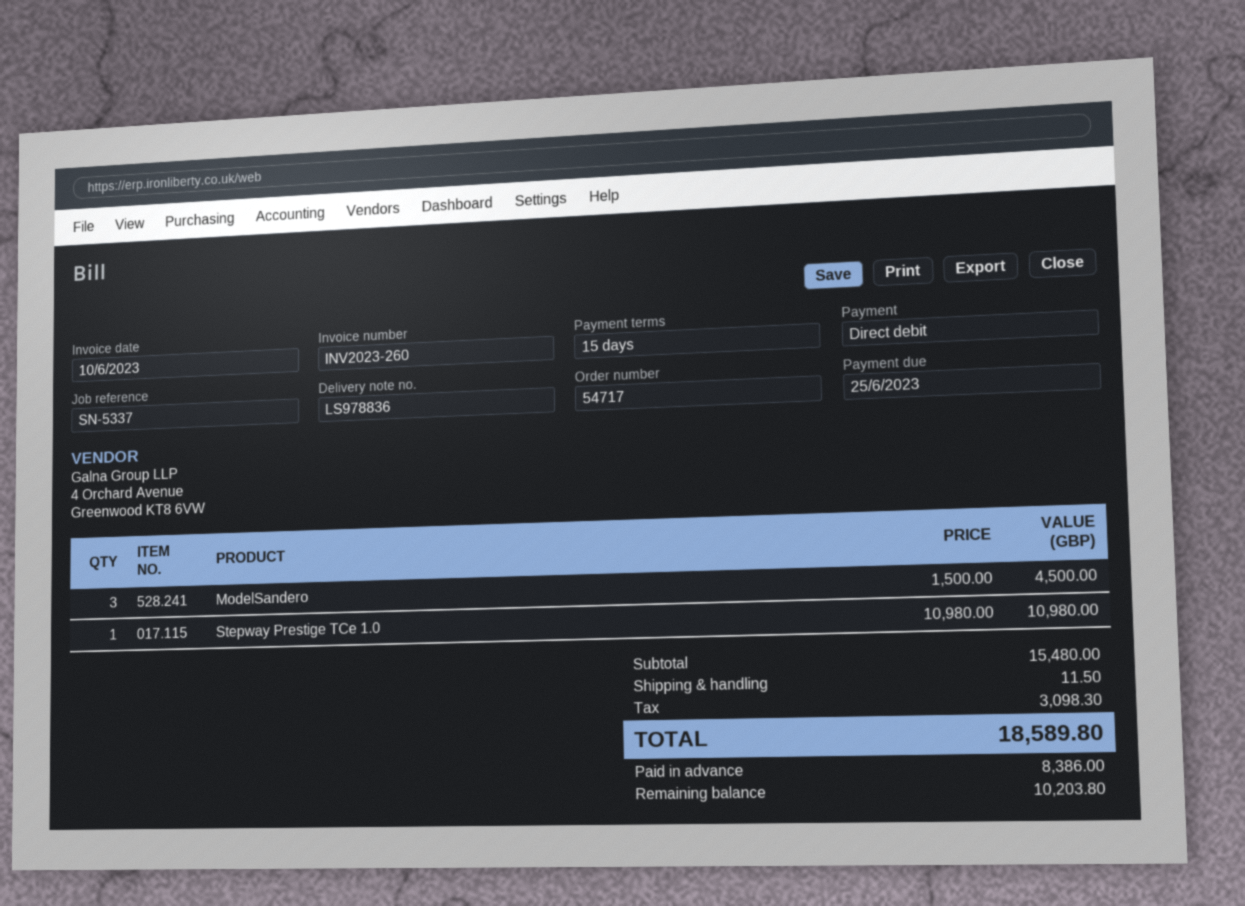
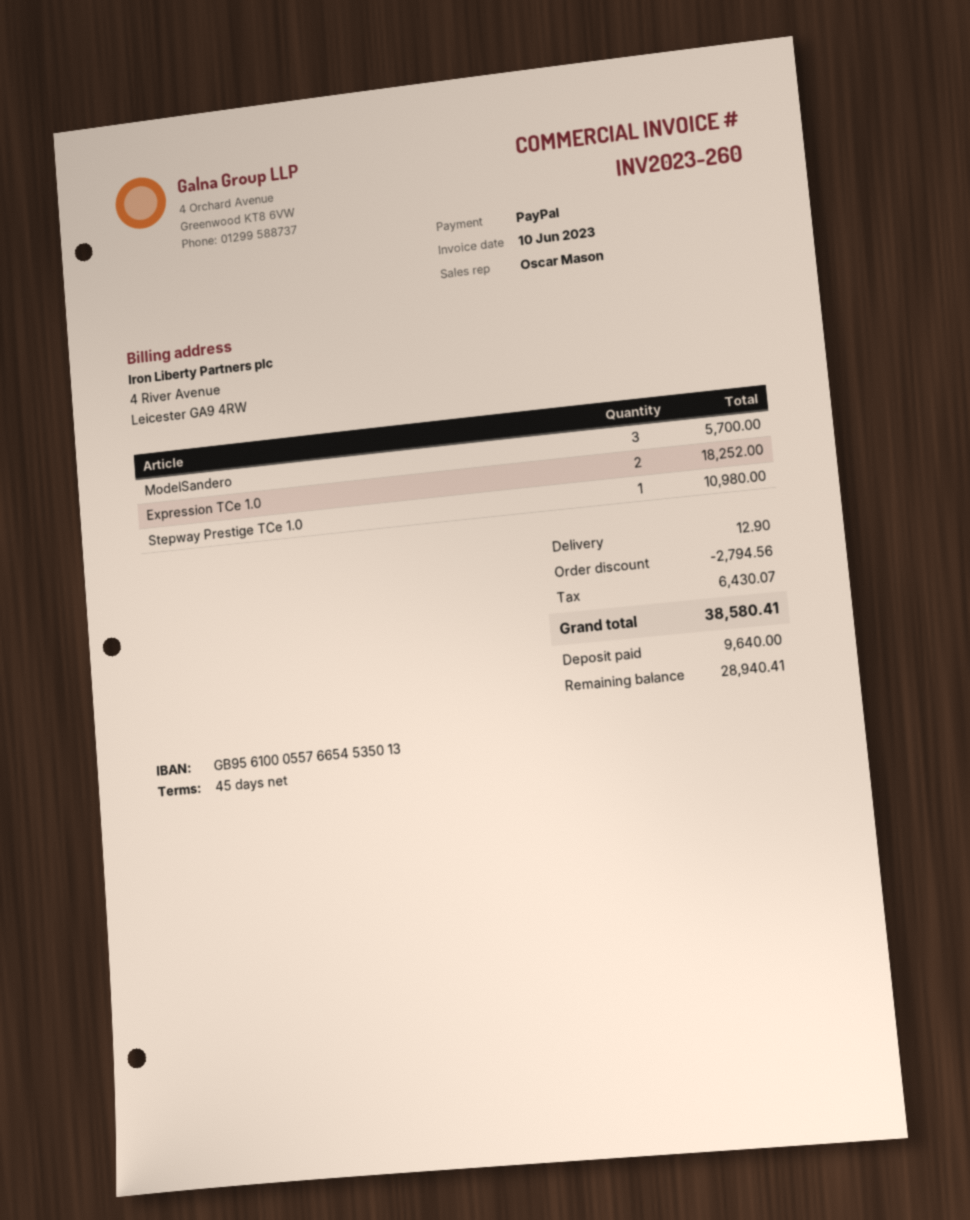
payment terms: 15 days -> 45 days
payment method: direct debit -> PayPal
ModelSandero: 3 for 4500.00 -> 3 for 5700.00
Expression TCe 1.0: none -> 2 for 18252.00
discount: none -> 2794.56
shipping: 11.50 -> 12.90
tax: 3098.30 -> 6430.07
total: 18589.80 -> 38580.41
deposit: 8386.00 -> 9640.00
balance: 10203.80 -> 28940.41

